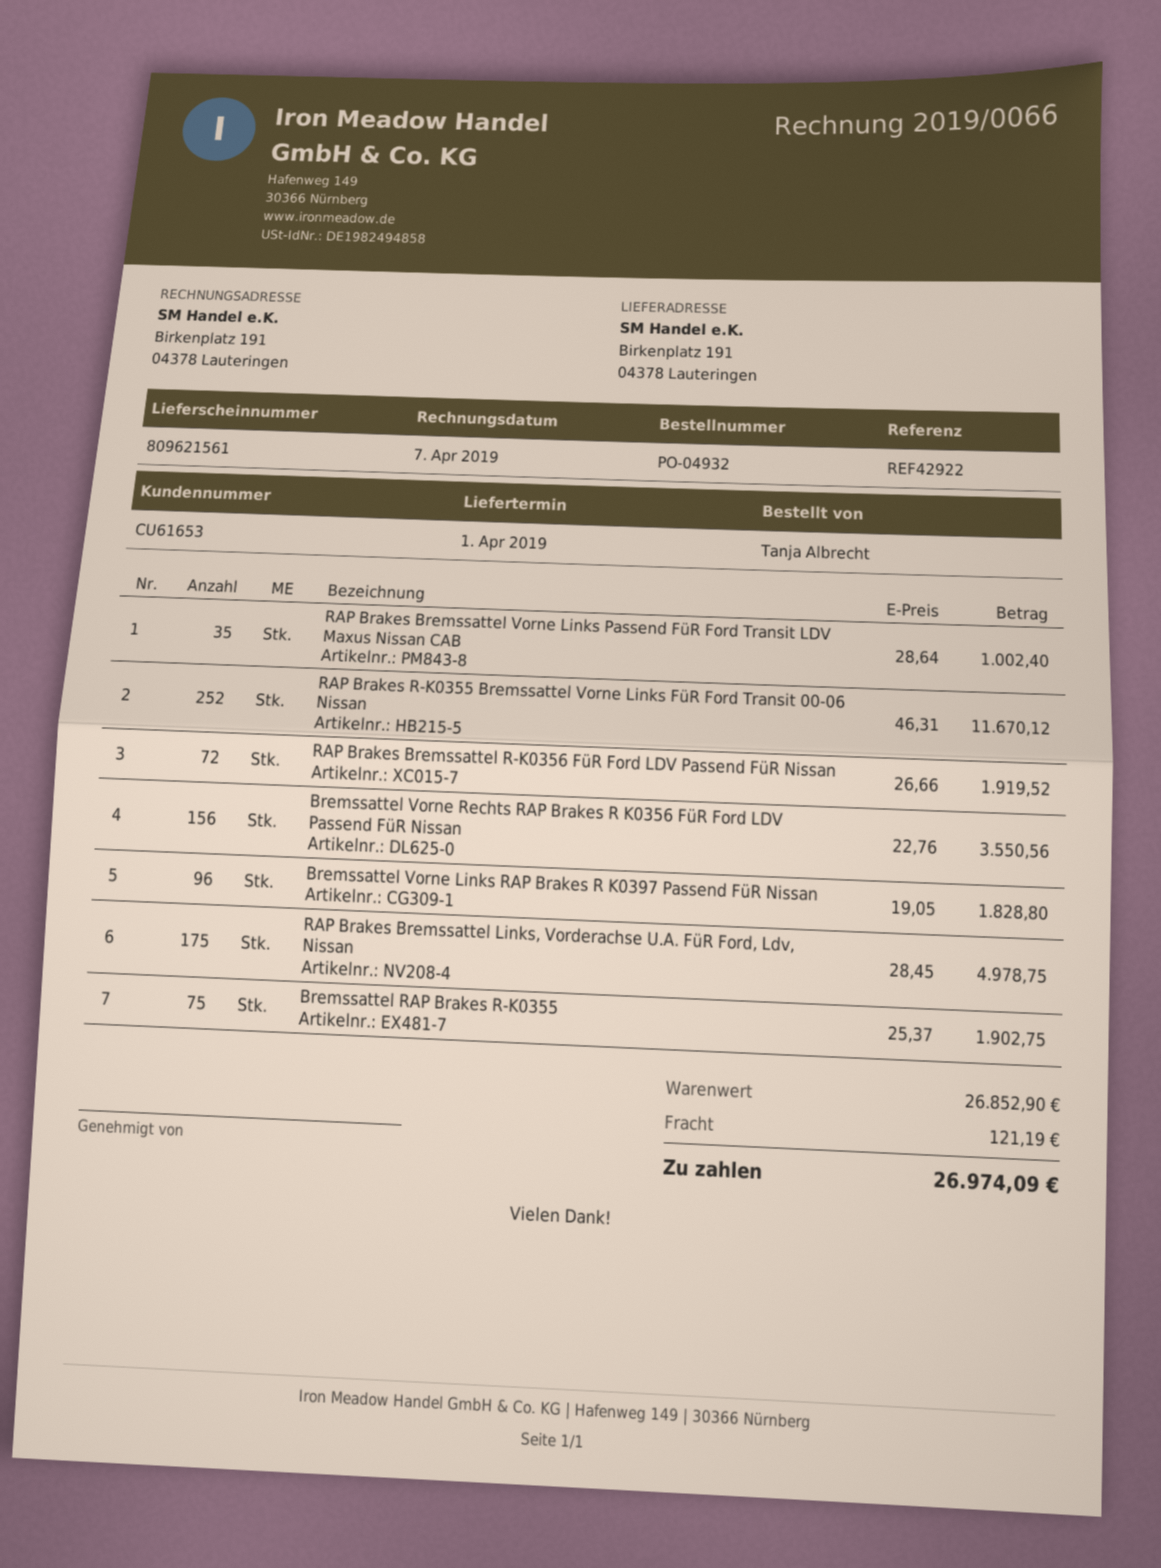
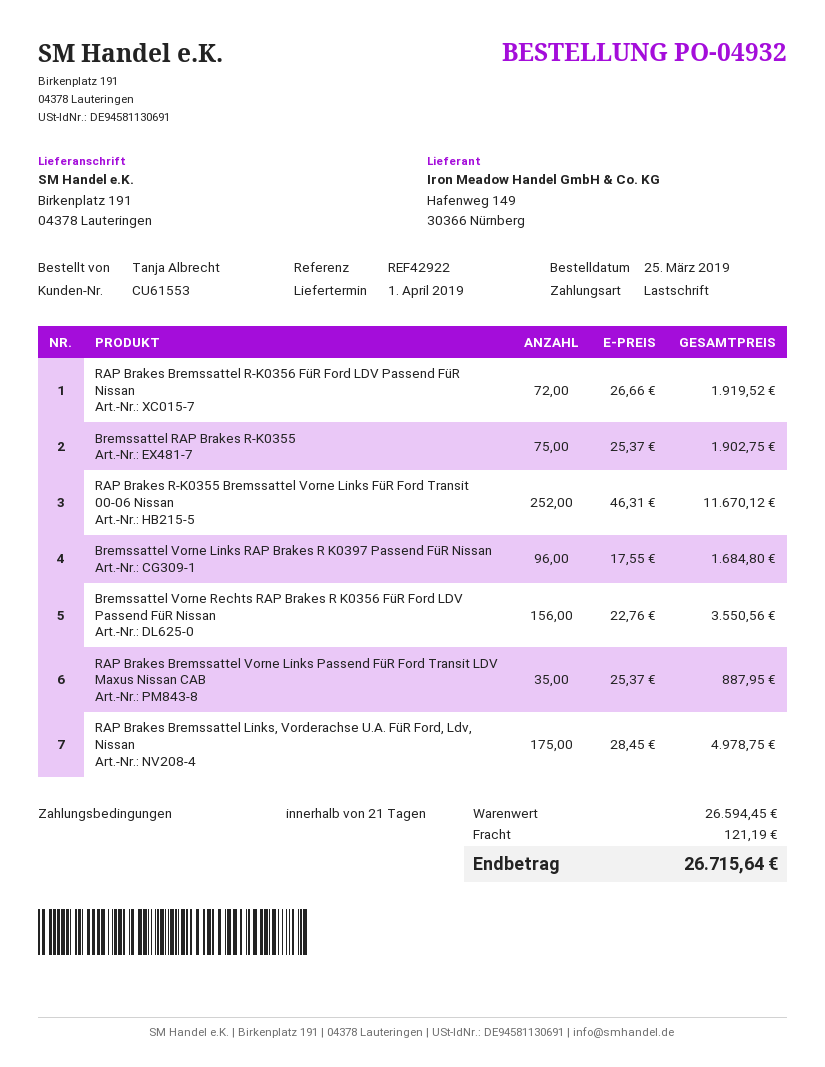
customer number: CU61653 -> CU61553
RAP Brakes Bremssattel Vorne Links Passend FüR Ford Transit LDV Maxus Nissan CAB: 35 x 28.64 = 1002.40 -> 35 x 25.37 = 887.95
Bremssattel Vorne Links RAP Brakes R K0397 Passend FüR Nissan: 96 x 19.05 = 1828.80 -> 96 x 17.55 = 1684.80
subtotal: 26852.90 -> 26594.45
total: 26974.09 -> 26715.64

